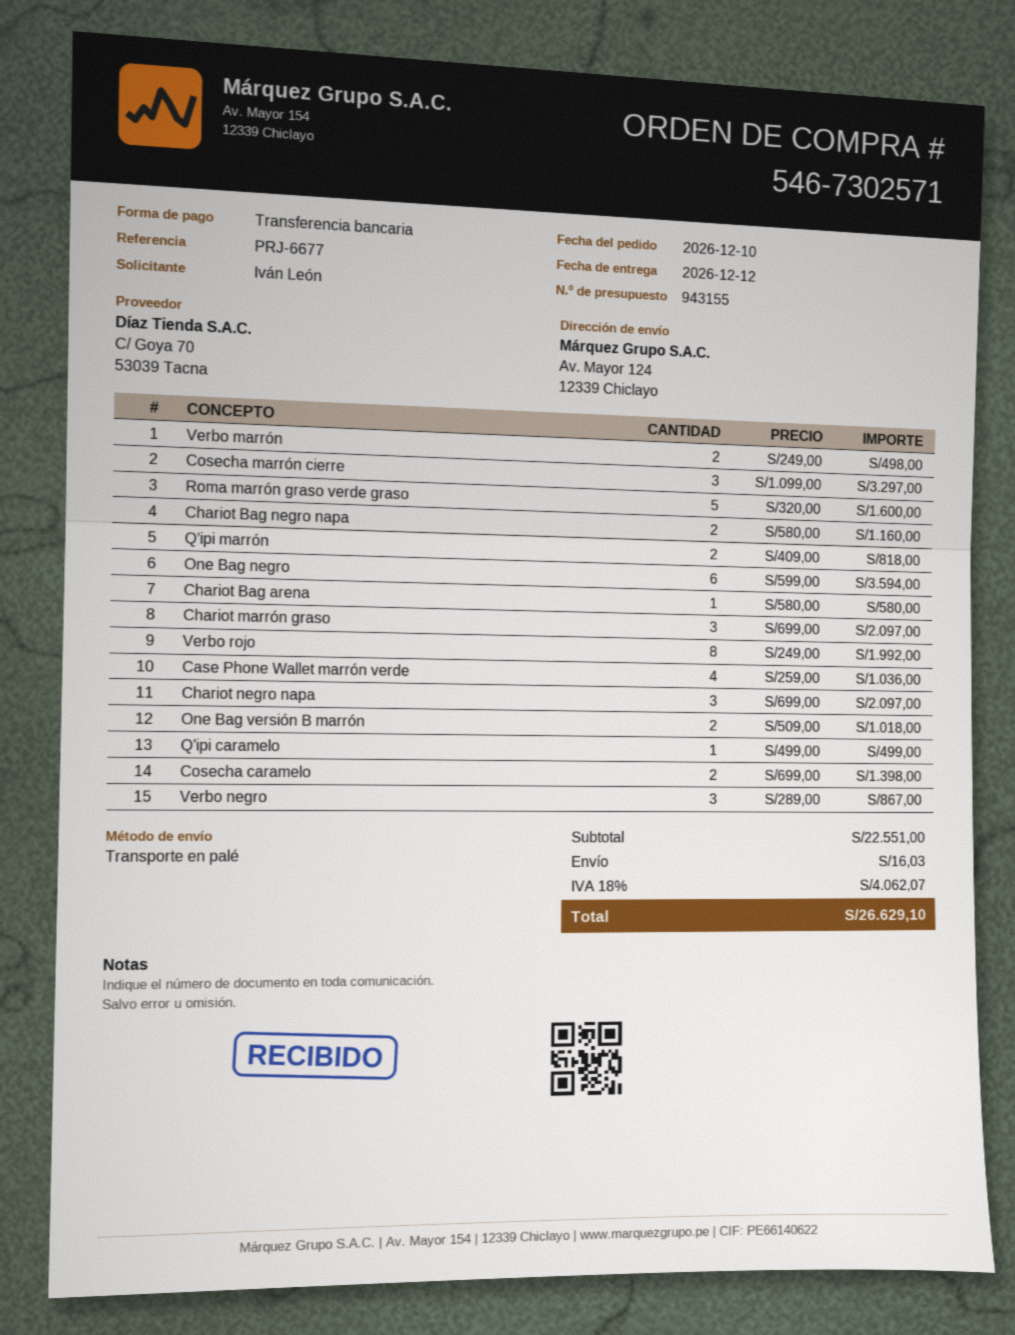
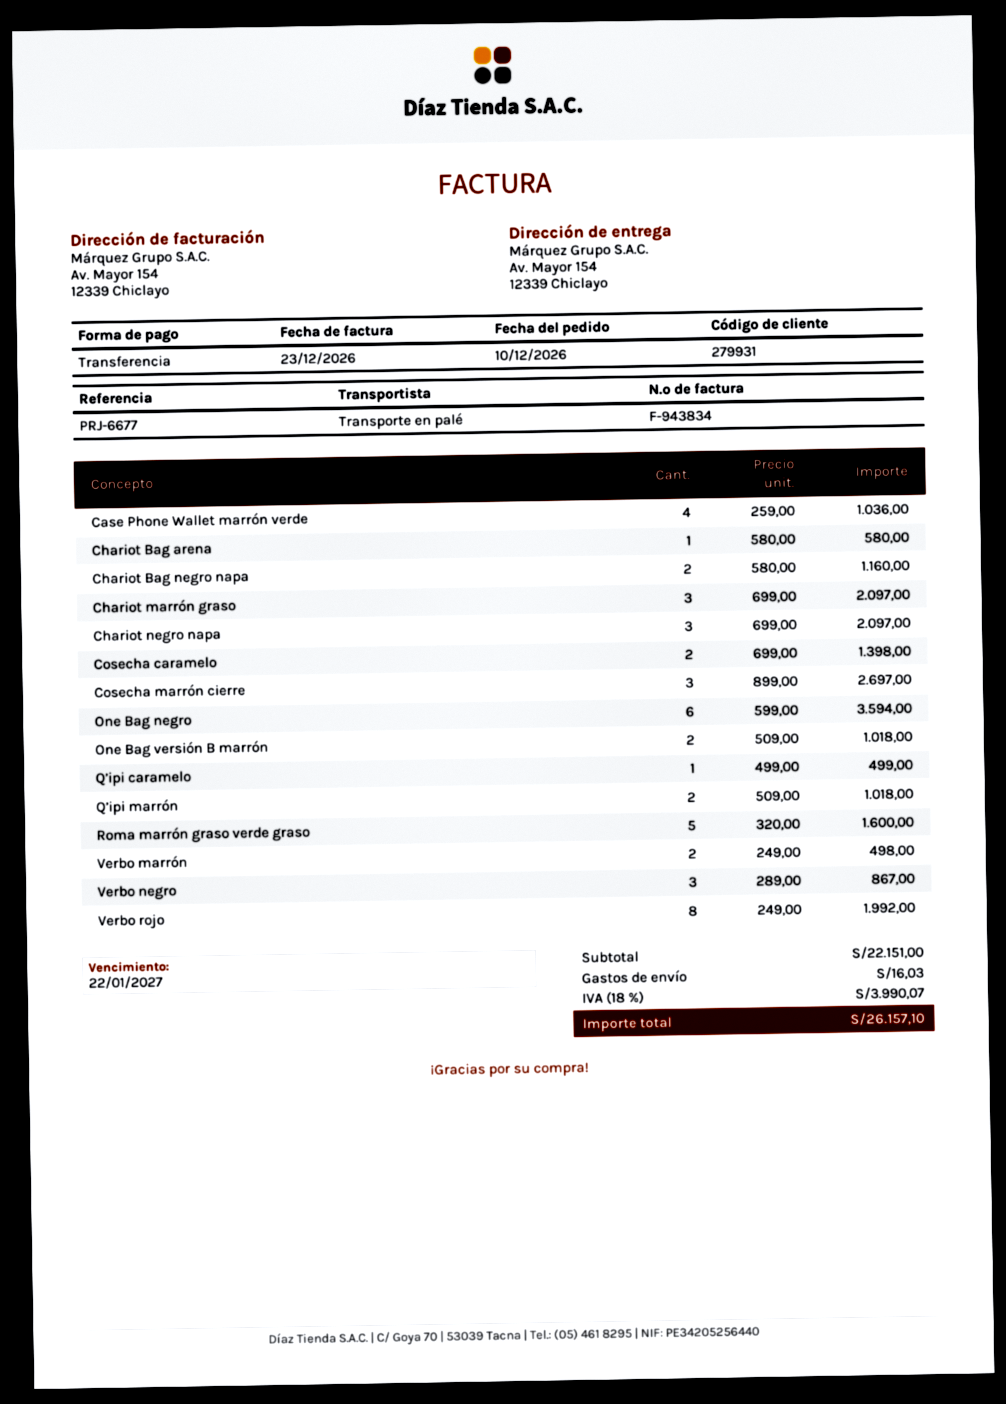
ship to: Av. Mayor 124, 12339 Chiclayo -> Av. Mayor 154, 12339 Chiclayo
Cosecha marrón cierre: 3 x 1099.00 = 3297.00 -> 3 x 899.00 = 2697.00
Q’ipi marrón: 2 x 409.00 = 818.00 -> 2 x 509.00 = 1018.00
subtotal: 22551.00 -> 22151.00
tax: 18% = 4062.07 -> 18% = 3990.07
total: 26629.10 -> 26157.10

